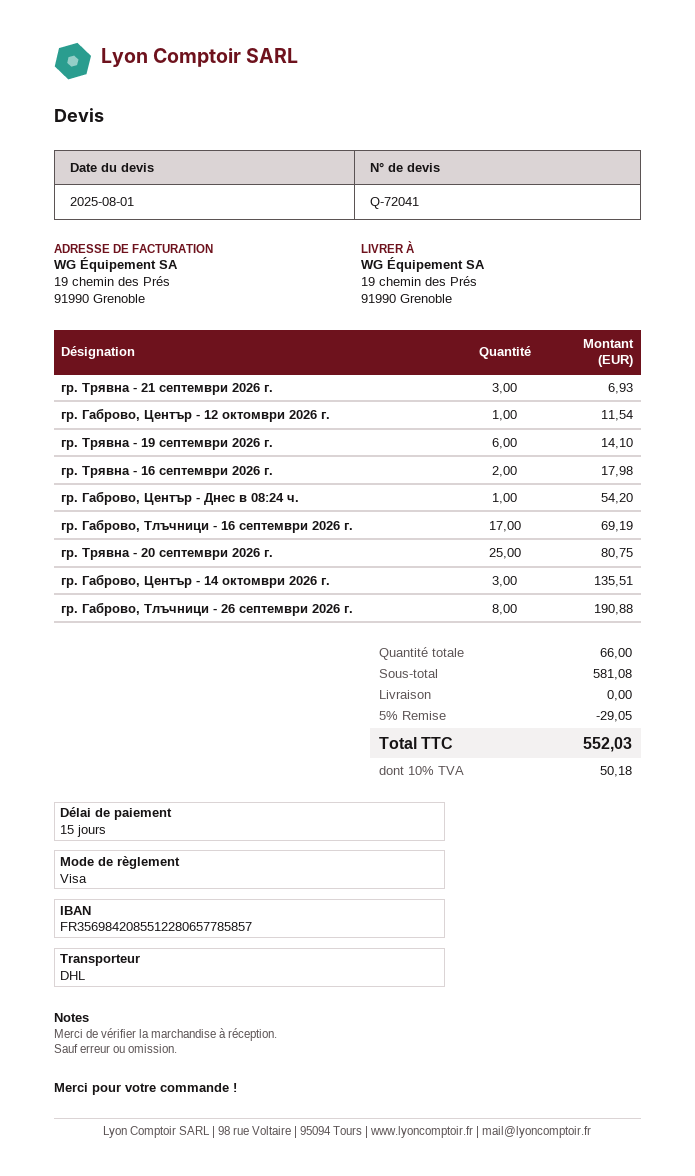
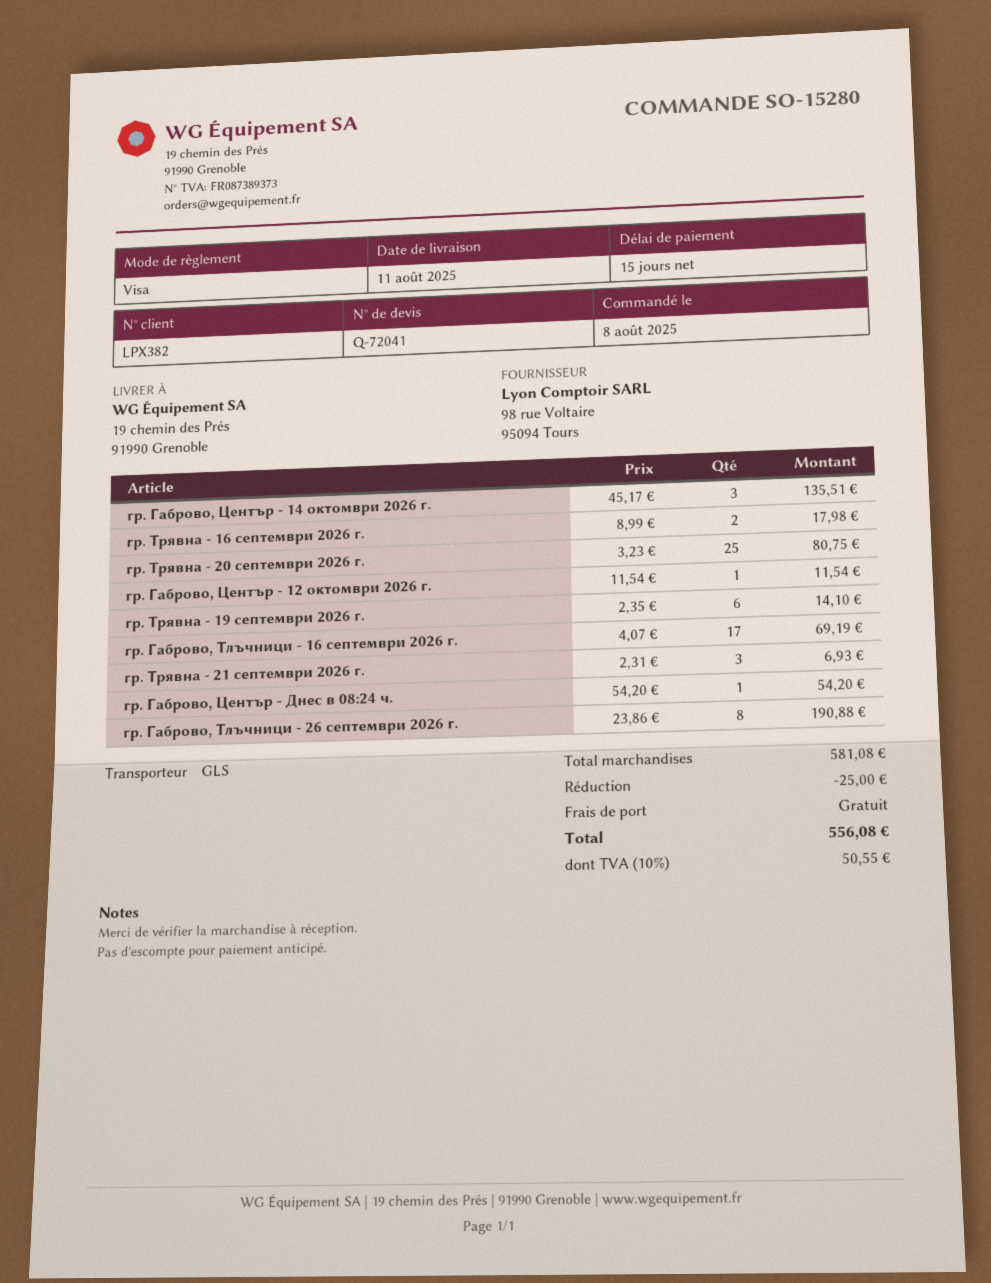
shipping method: DHL -> GLS
discount: 29.05 -> 25.00
tax: 10% = 50.18 -> 10% = 50.55
total: 552.03 -> 556.08

